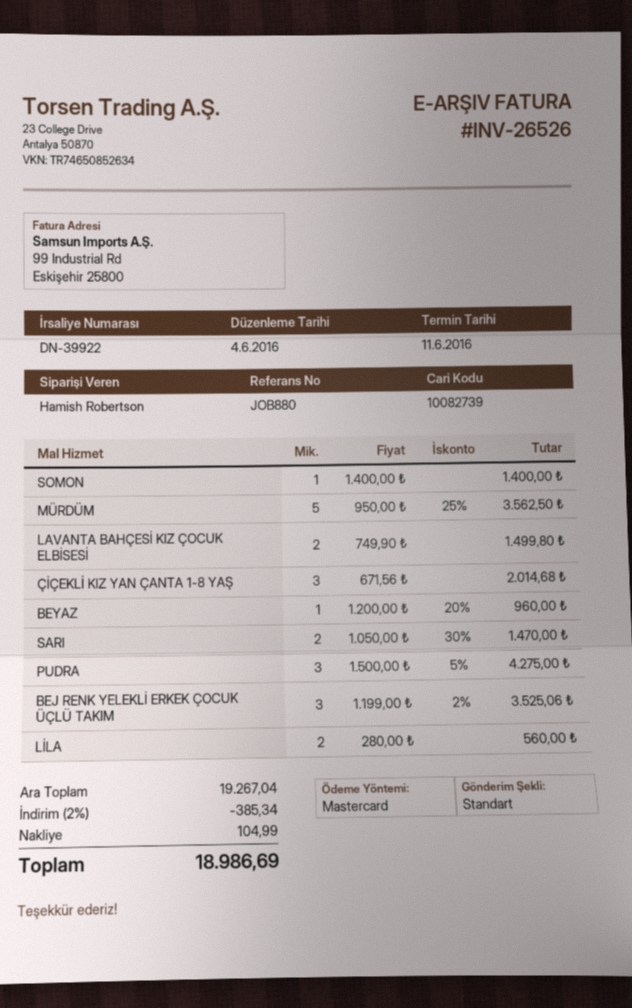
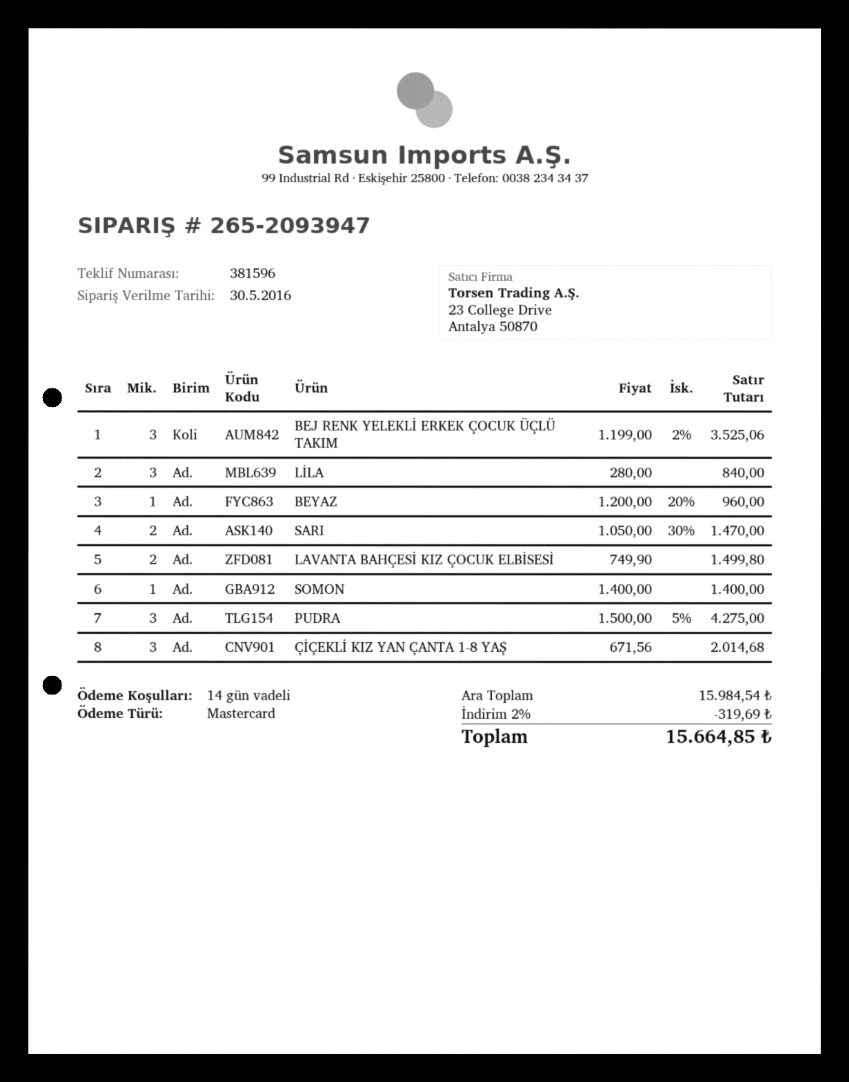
MÜRDÜM: 5 x 950.00 - 25% = 3562.50 -> none
LİLA: 2 x 280.00 = 560.00 -> 3 x 280.00 = 840.00
subtotal: 19267.04 -> 15984.54
discount: 2% = 385.34 -> 2% = 319.69
shipping: 104.99 -> none
total: 18986.69 -> 15664.85

